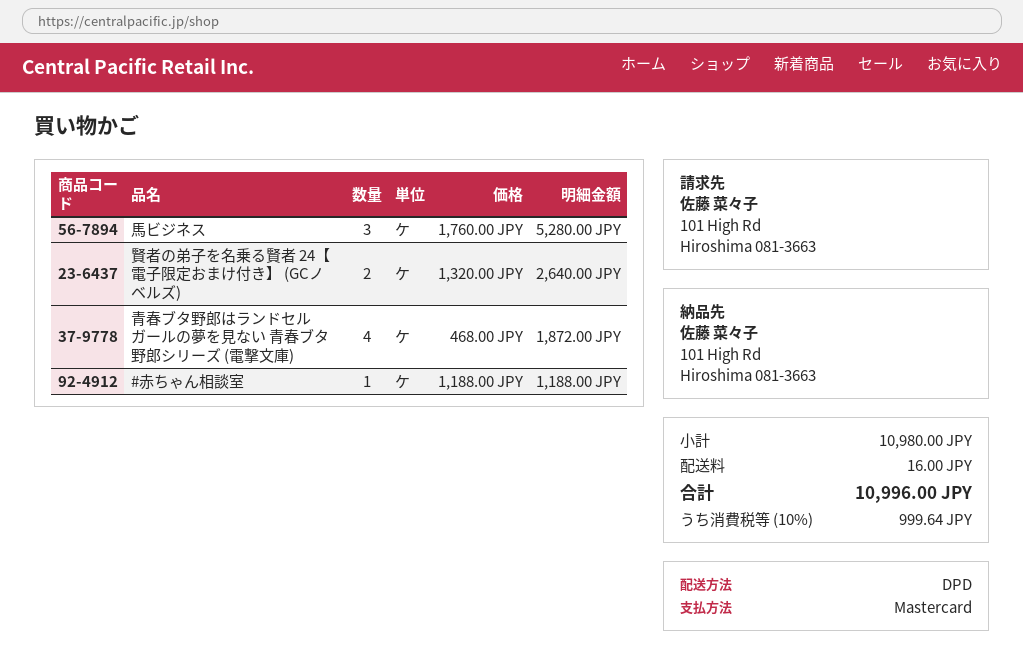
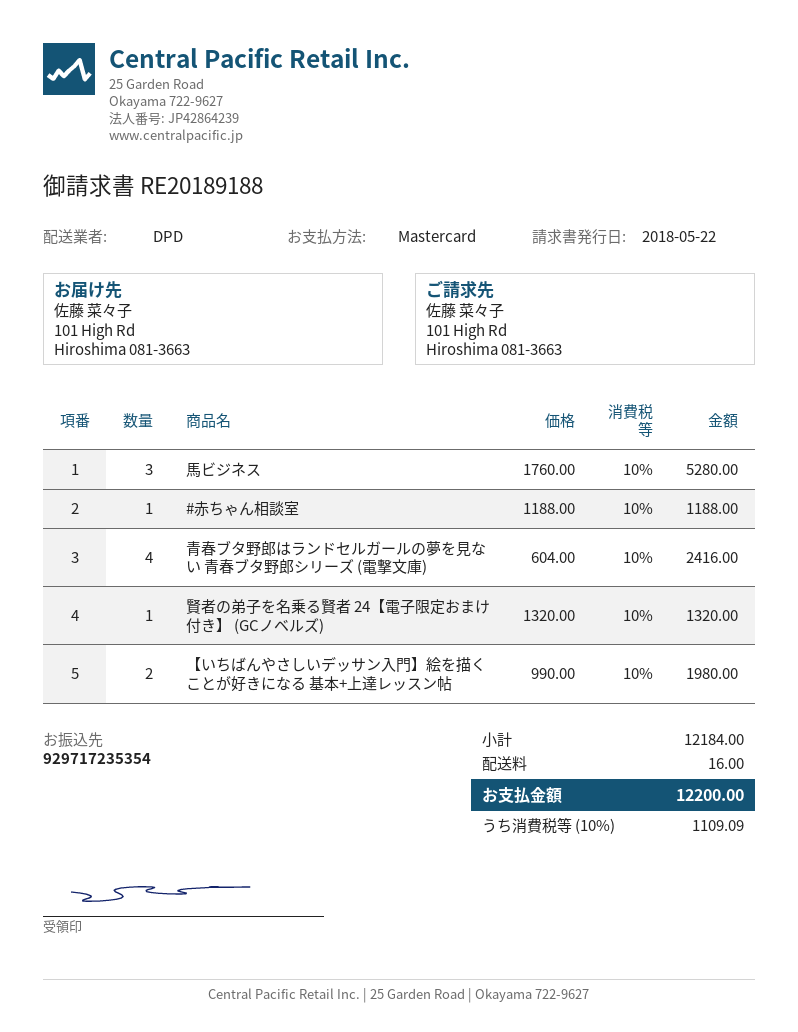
賢者の弟子を名乗る賢者 24【電子限定おまけ付き】 (GCノベルズ): 2 x 1320.00 = 2640.00 -> 1 x 1320.00 = 1320.00
青春ブタ野郎はランドセルガールの夢を見ない 青春ブタ野郎シリーズ (電撃文庫): 4 x 468.00 = 1872.00 -> 4 x 604.00 = 2416.00
【いちばんやさしいデッサン入門】絵を描くことが好きになる 基本+上達レッスン帖: none -> 2 x 990.00 = 1980.00
subtotal: 10980.00 -> 12184.00
tax: 10% = 999.64 -> 10% = 1109.09
total: 10996.00 -> 12200.00

